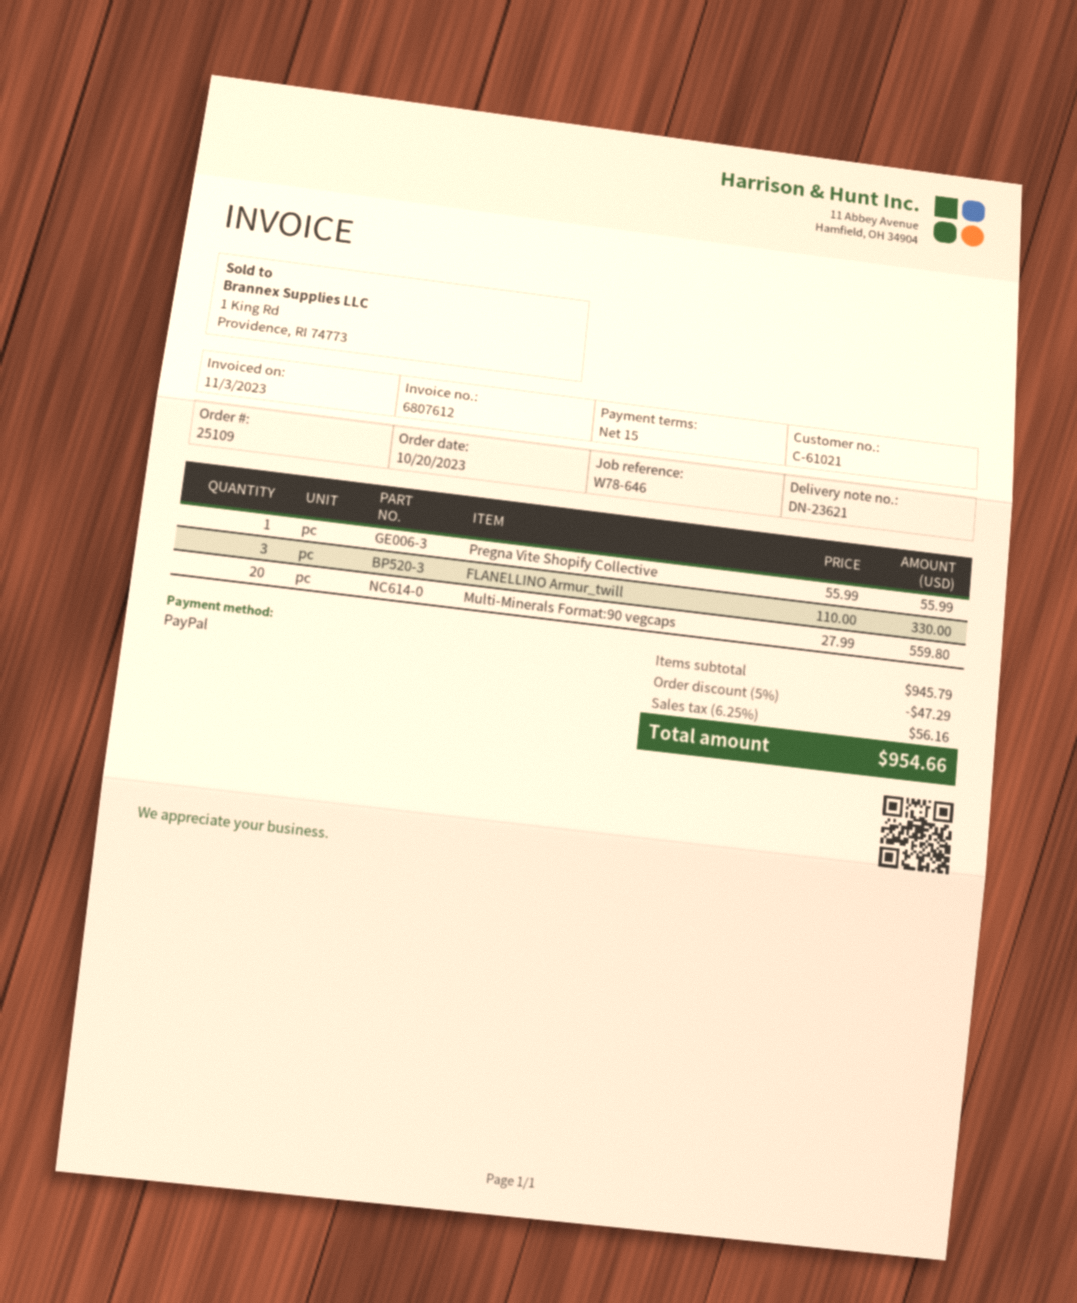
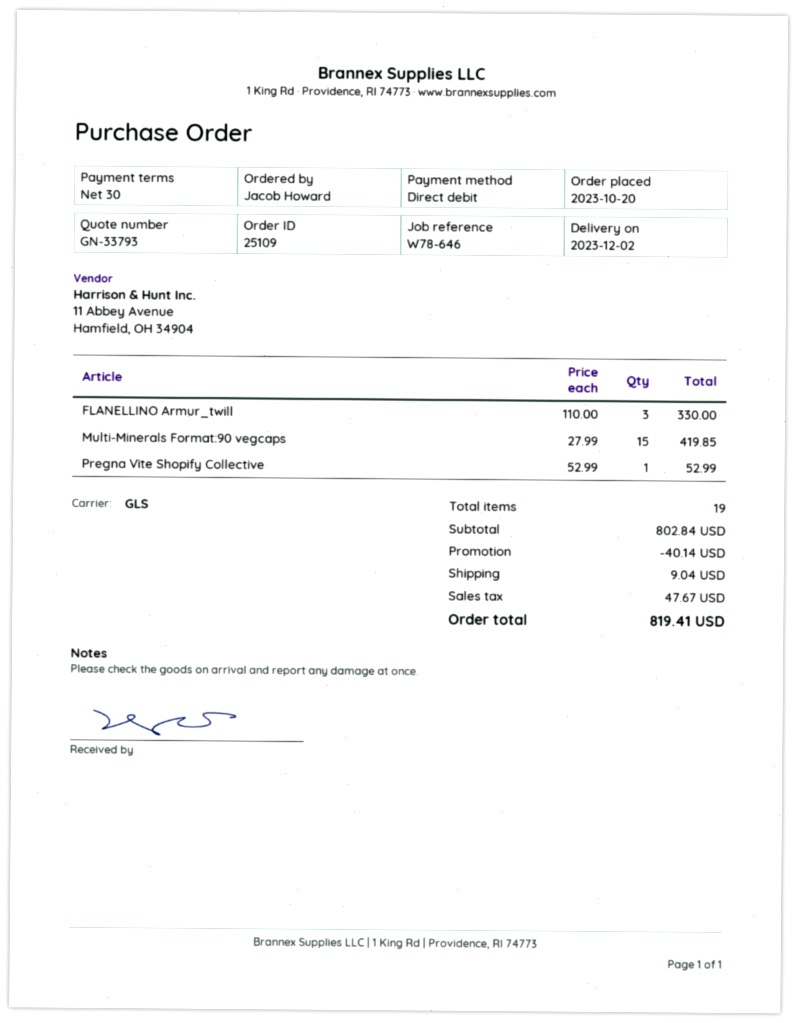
payment terms: 15 days -> 30 days
payment method: PayPal -> direct debit
Pregna Vite Shopify Collective: 1 x 55.99 = 55.99 -> 1 x 52.99 = 52.99
Multi-Minerals Format:90 vegcaps: 20 x 27.99 = 559.80 -> 15 x 27.99 = 419.85
subtotal: 945.79 -> 802.84
discount: 47.29 -> 40.14
shipping: none -> 9.04
tax: 56.16 -> 47.67
total: 954.66 -> 819.41

